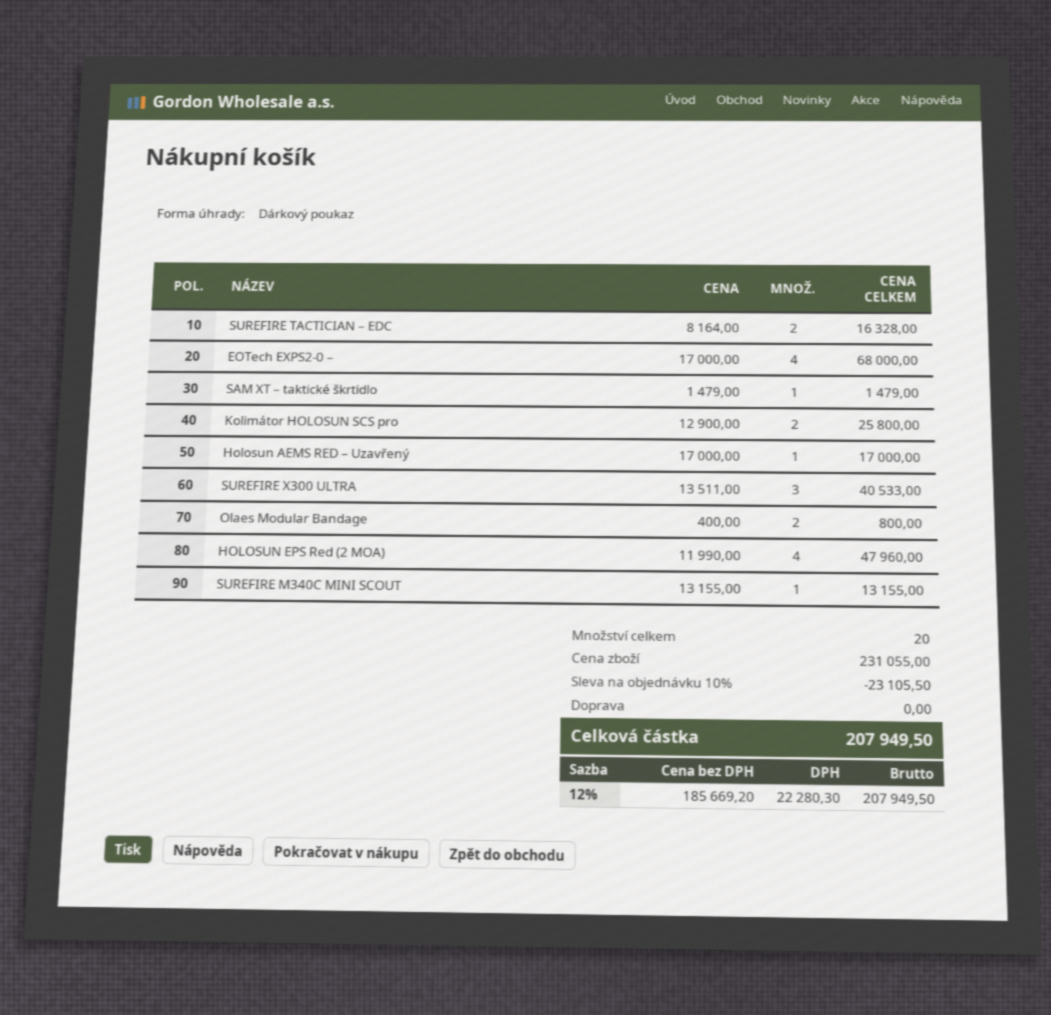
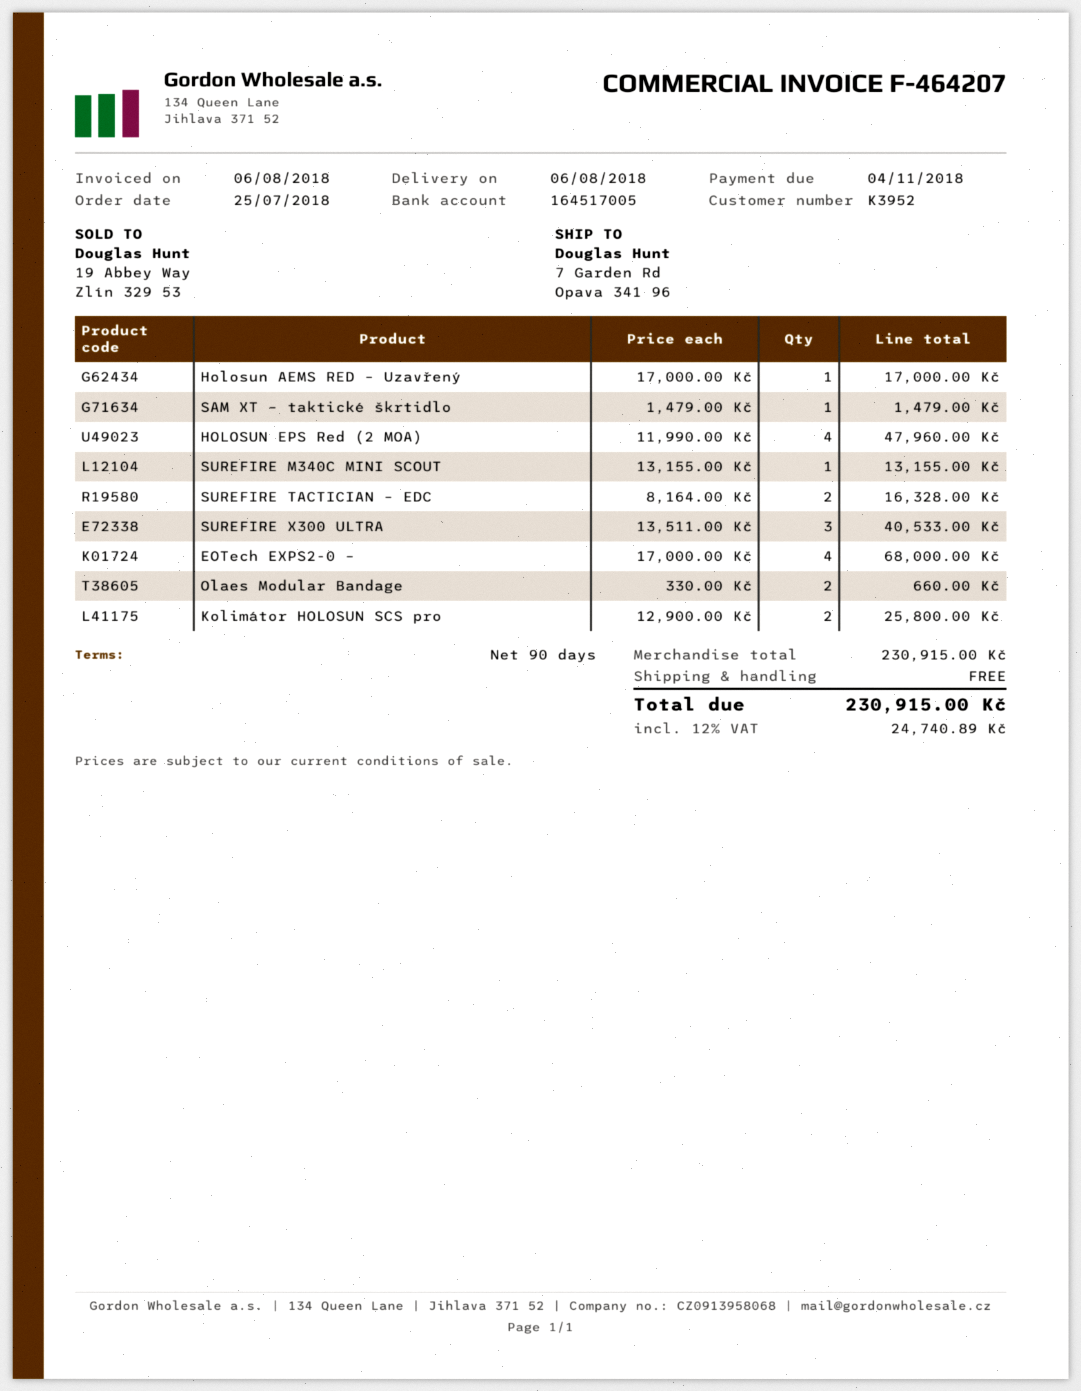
Olaes Modular Bandage: 2 x 400.00 = 800.00 -> 2 x 330.00 = 660.00
subtotal: 231055.00 -> 230915.00
discount: 10% = 23105.50 -> none
tax: 12% = 22280.30 -> 12% = 24740.89
total: 207949.50 -> 230915.00

